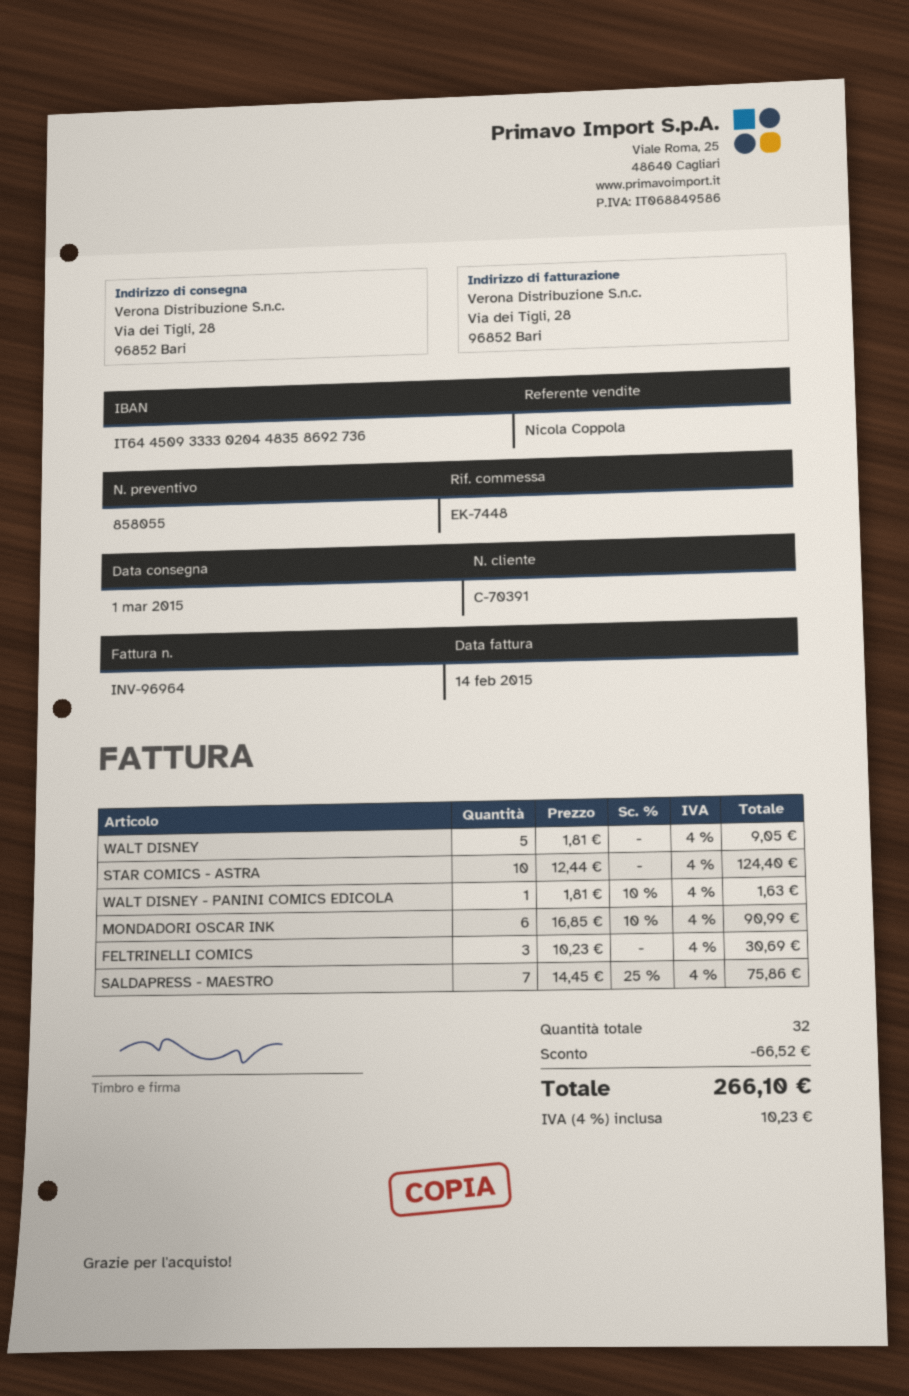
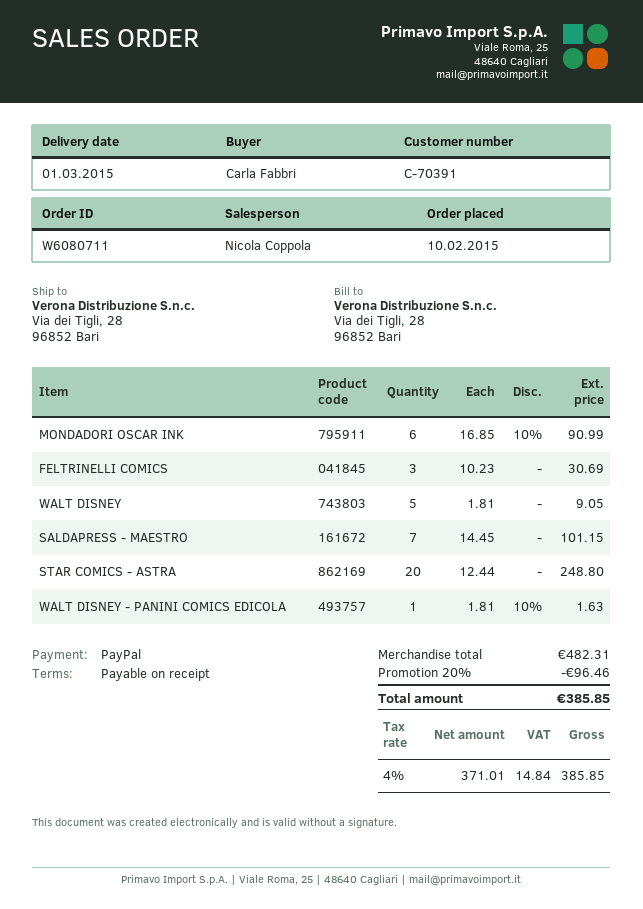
STAR COMICS - ASTRA: 10 x 12.44 = 124.40 -> 20 x 12.44 = 248.80
SALDAPRESS - MAESTRO: 7 x 14.45 - 25% = 75.86 -> 7 x 14.45 = 101.15
discount: 66.52 -> 96.46
tax: 4% = 10.23 -> 4% = 14.84
total: 266.10 -> 385.85

